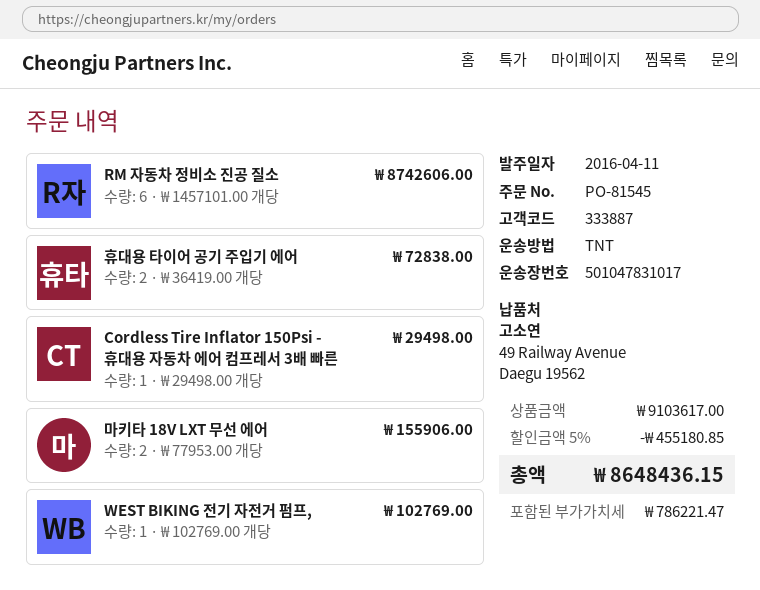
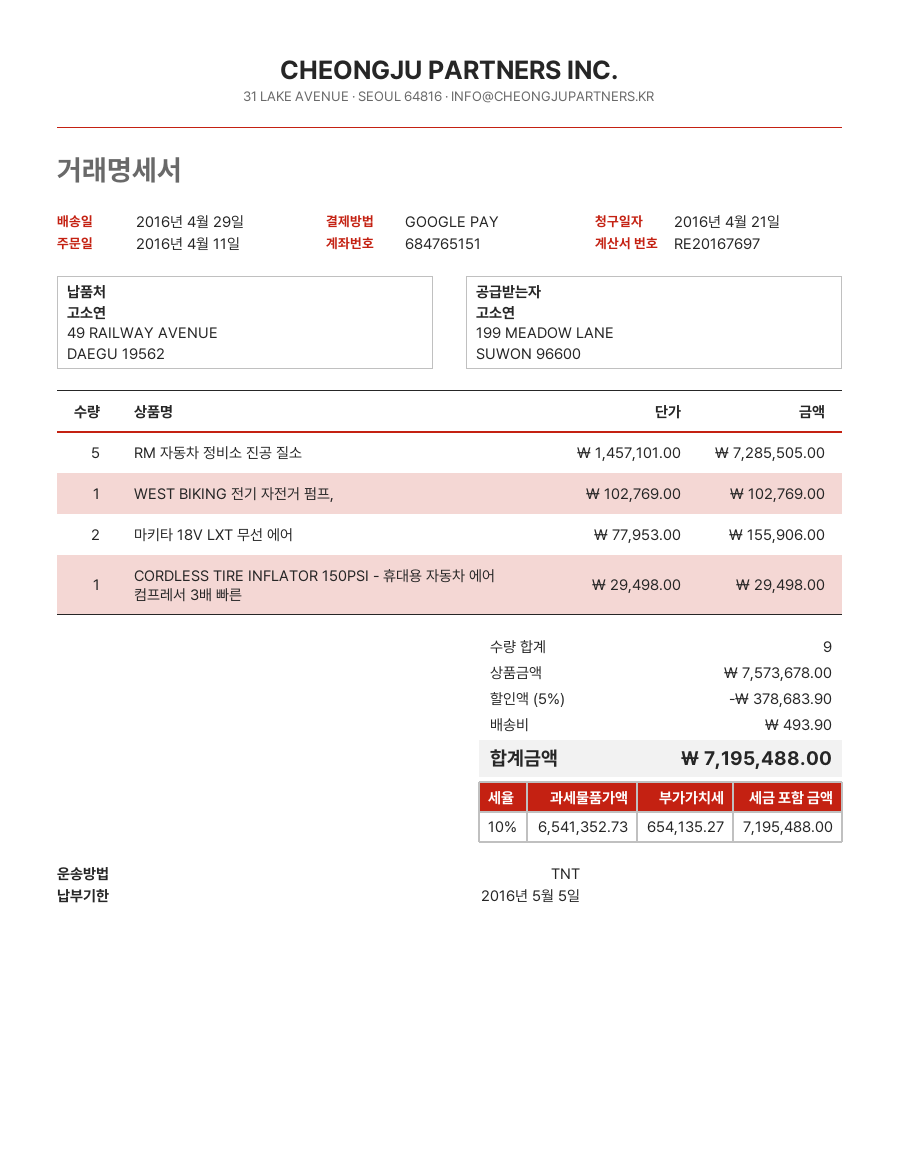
RM 자동차 정비소 진공 질소: 6 x 1457101.00 = 8742606.00 -> 5 x 1457101.00 = 7285505.00
휴대용 타이어 공기 주입기 에어: 2 x 36419.00 = 72838.00 -> none
subtotal: 9103617.00 -> 7573678.00
discount: 5% = 455180.85 -> 5% = 378683.90
shipping: none -> 493.90
tax: 786221.47 -> 654135.27
total: 8648436.15 -> 7195488.00

